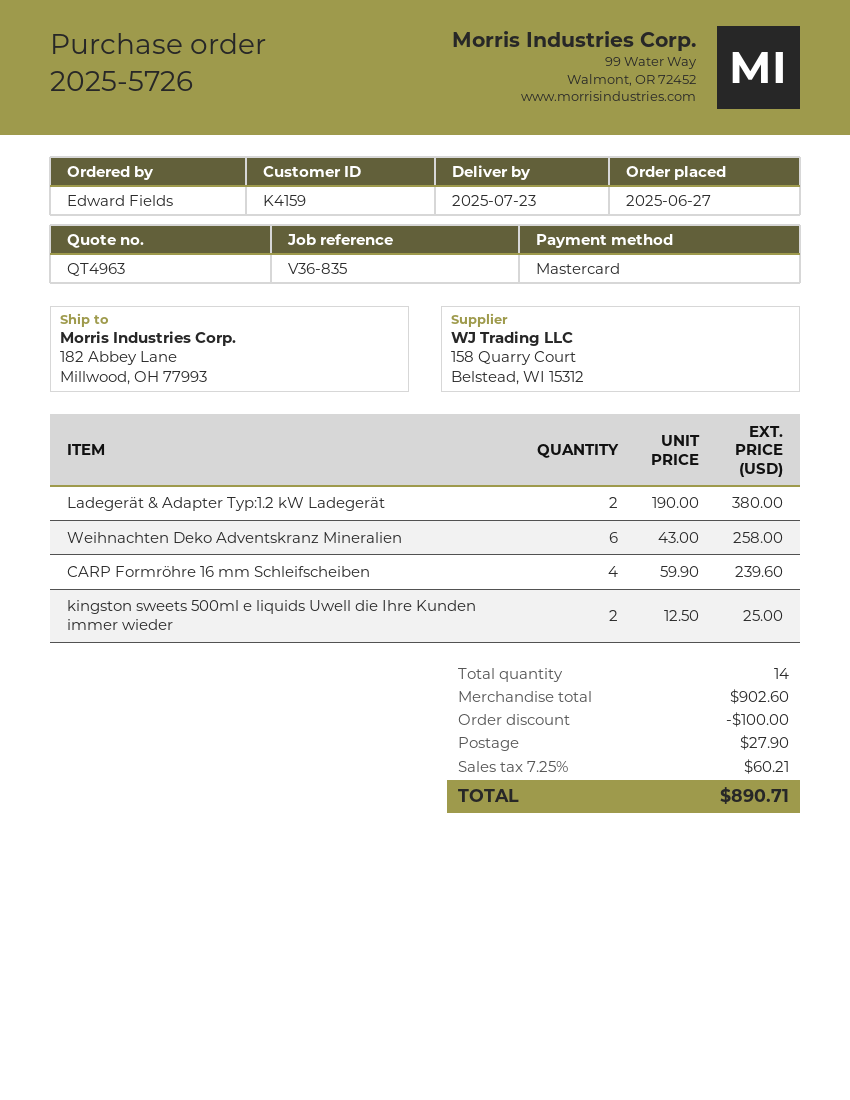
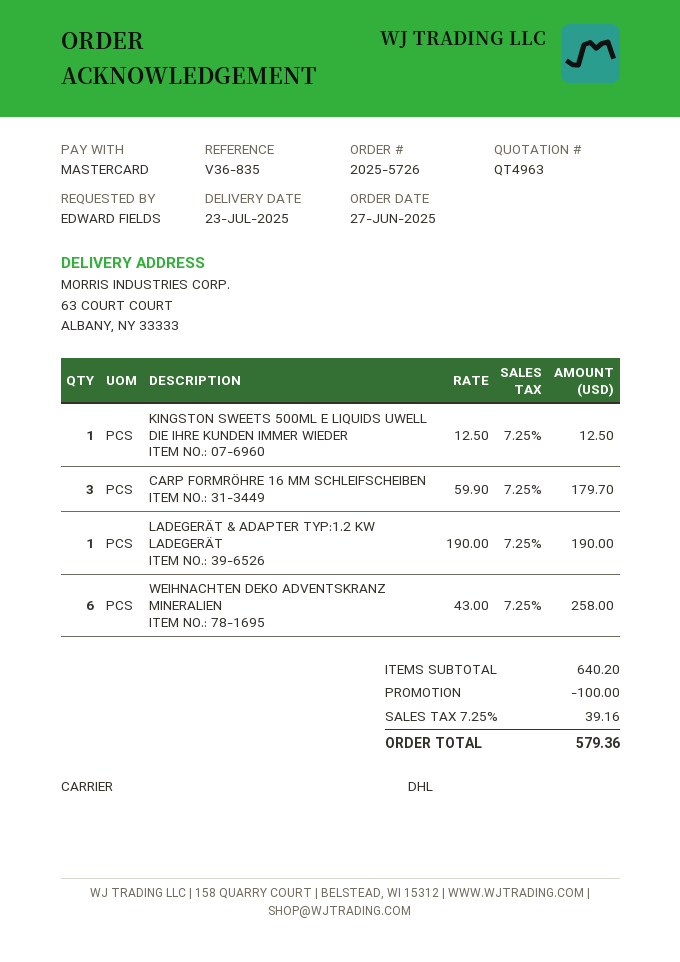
ship to: 182 Abbey Lane, Millwood, OH 77993 -> 63 COURT COURT, ALBANY, NY 33333
Ladegerät & Adapter Typ:1.2 kW Ladegerät: 2 x 190.00 = 380.00 -> 1 x 190.00 = 190.00
CARP Formröhre 16 mm Schleifscheiben: 4 x 59.90 = 239.60 -> 3 x 59.90 = 179.70
kingston sweets 500ml e liquids Uwell die Ihre Kunden immer wieder: 2 x 12.50 = 25.00 -> 1 x 12.50 = 12.50
subtotal: 902.60 -> 640.20
shipping: 27.90 -> none
tax: 7.25% = 60.21 -> 7.25% = 39.16
total: 890.71 -> 579.36

